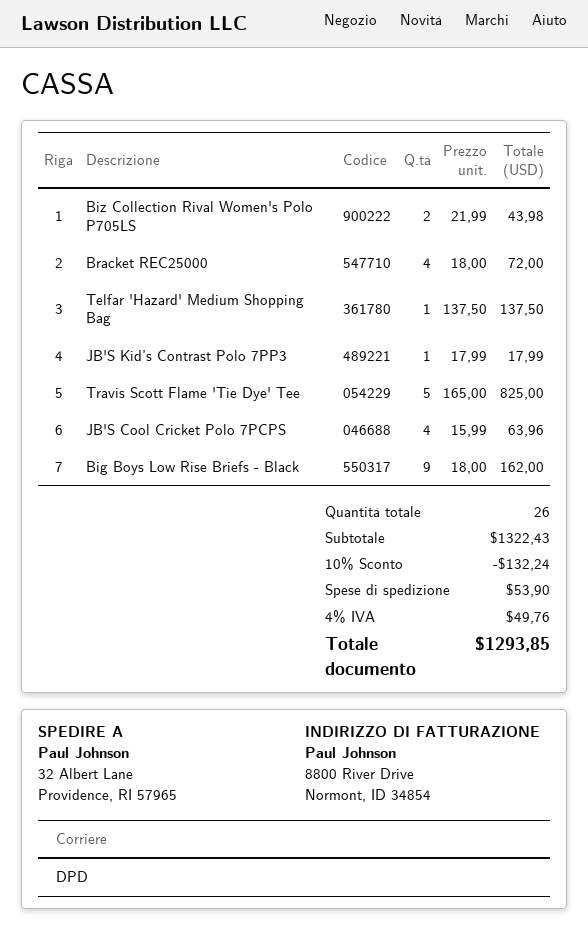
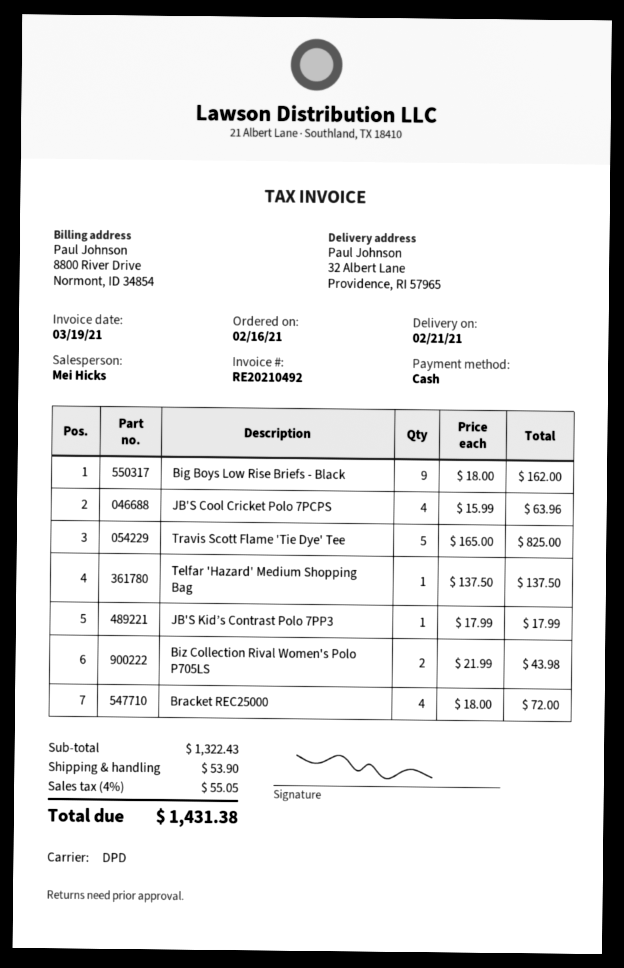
discount: 10% = 132.24 -> none
tax: 4% = 49.76 -> 4% = 55.05
total: 1293.85 -> 1431.38

